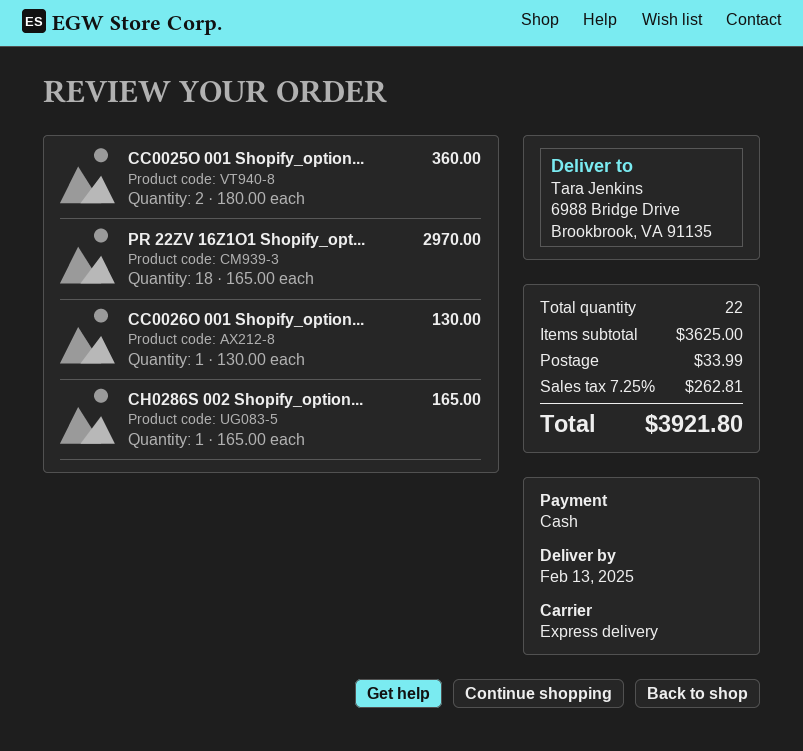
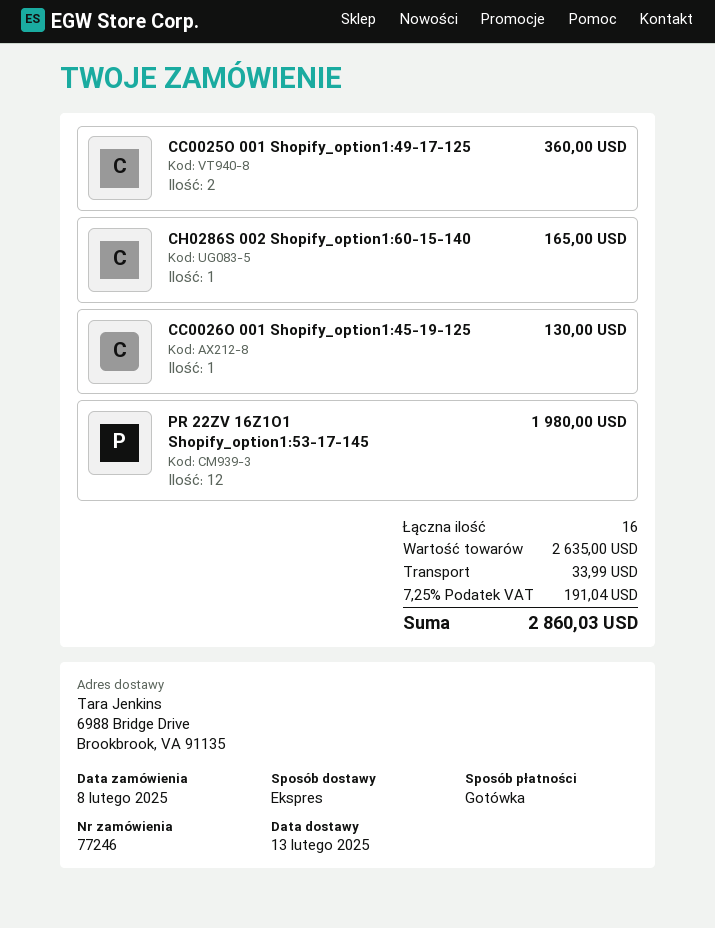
PR 22ZV 16Z1O1 Shopify_opt...: 18 for 2970.00 -> 12 for 1980.00
total quantity: 22 -> 16
subtotal: 3625.00 -> 2635.00
tax: 7.25% = 262.81 -> 7.25% = 191.04
total: 3921.80 -> 2860.03

